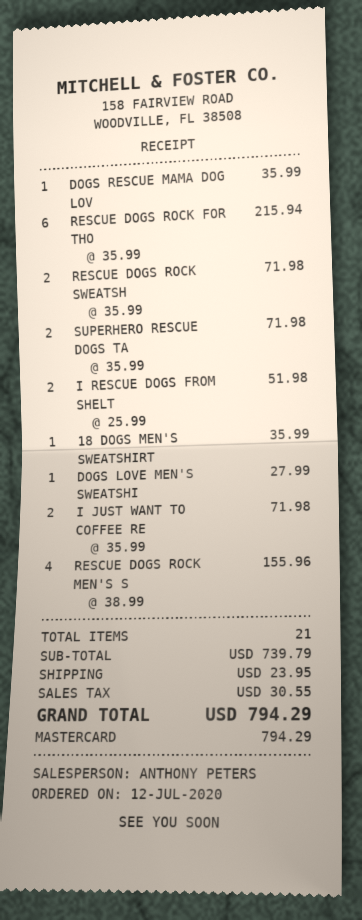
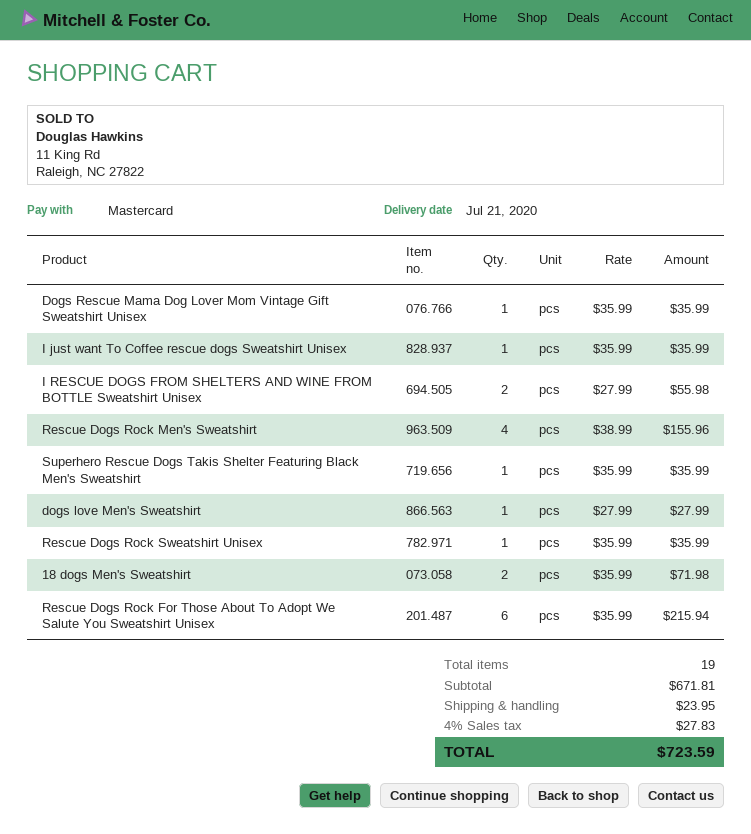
RESCUE DOGS ROCK SWEATSH: 2 x 35.99 = 71.98 -> 1 x 35.99 = 35.99
SUPERHERO RESCUE DOGS TA: 2 x 35.99 = 71.98 -> 1 x 35.99 = 35.99
I RESCUE DOGS FROM SHELT: 2 x 25.99 = 51.98 -> 2 x 27.99 = 55.98
18 DOGS MEN'S SWEATSHIRT: 1 x 35.99 = 35.99 -> 2 x 35.99 = 71.98
I JUST WANT TO COFFEE RE: 2 x 35.99 = 71.98 -> 1 x 35.99 = 35.99
total quantity: 21 -> 19
subtotal: 739.79 -> 671.81
tax: 30.55 -> 27.83
total: 794.29 -> 723.59

